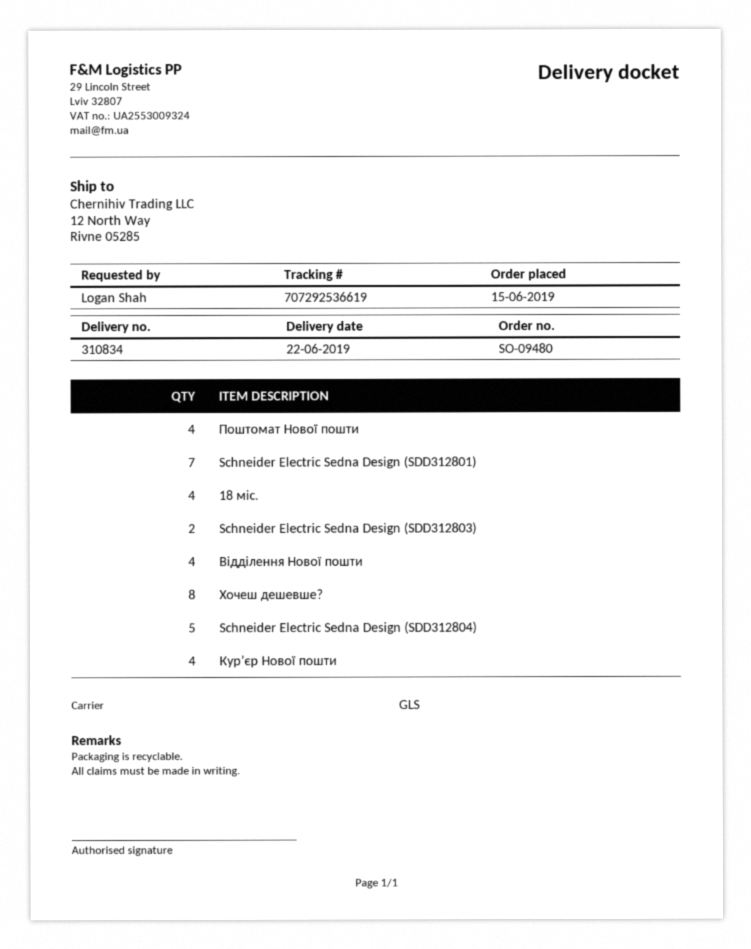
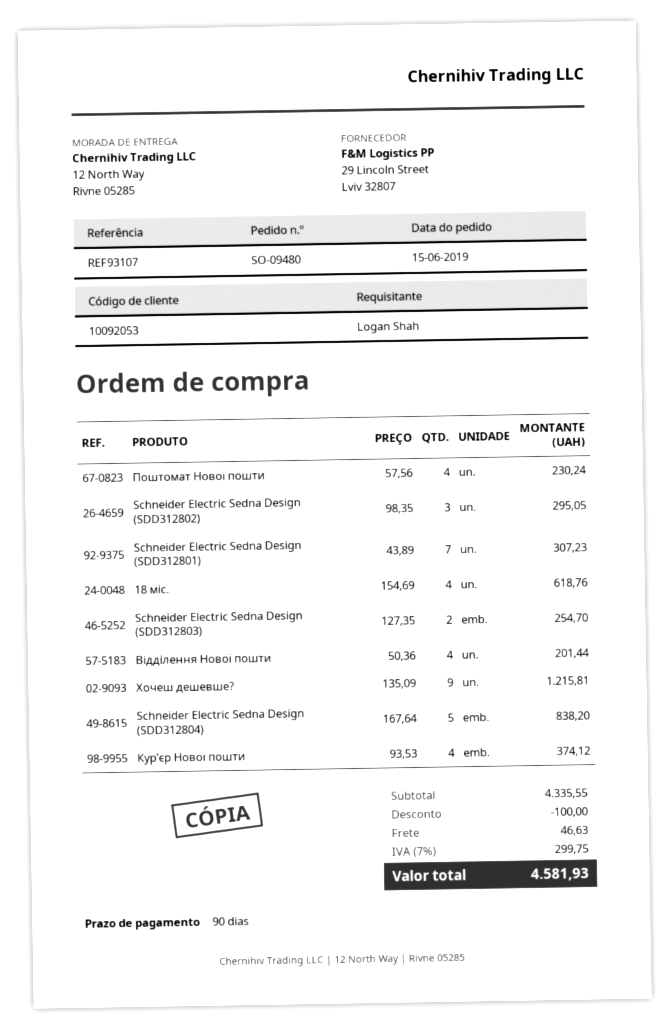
Хочеш дешевше?: 8 -> 9
Schneider Electric Sedna Design (SDD312802): none -> 3

